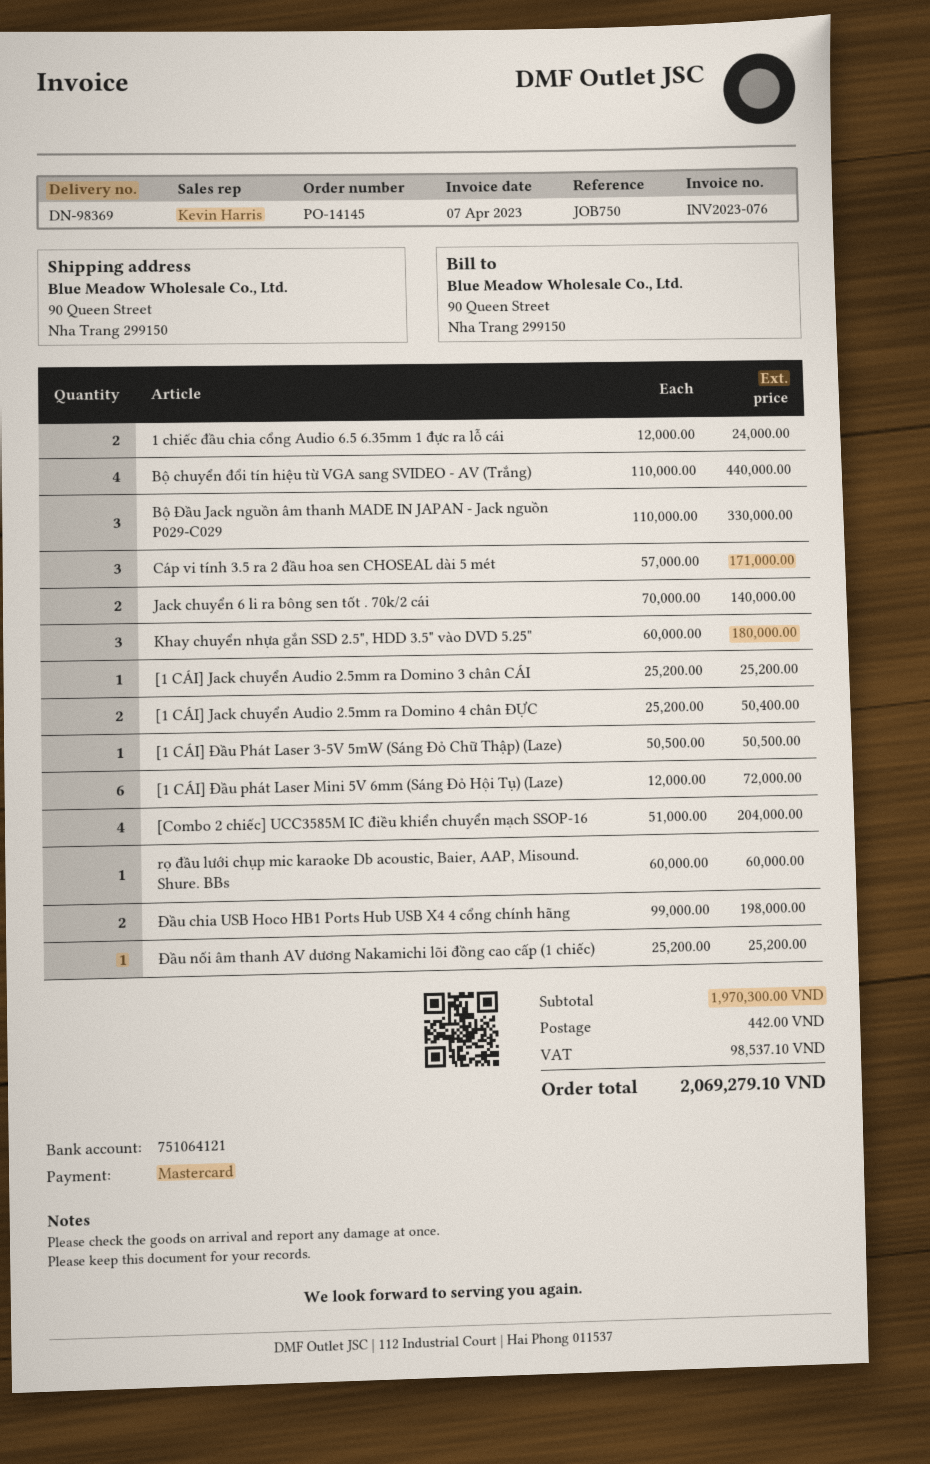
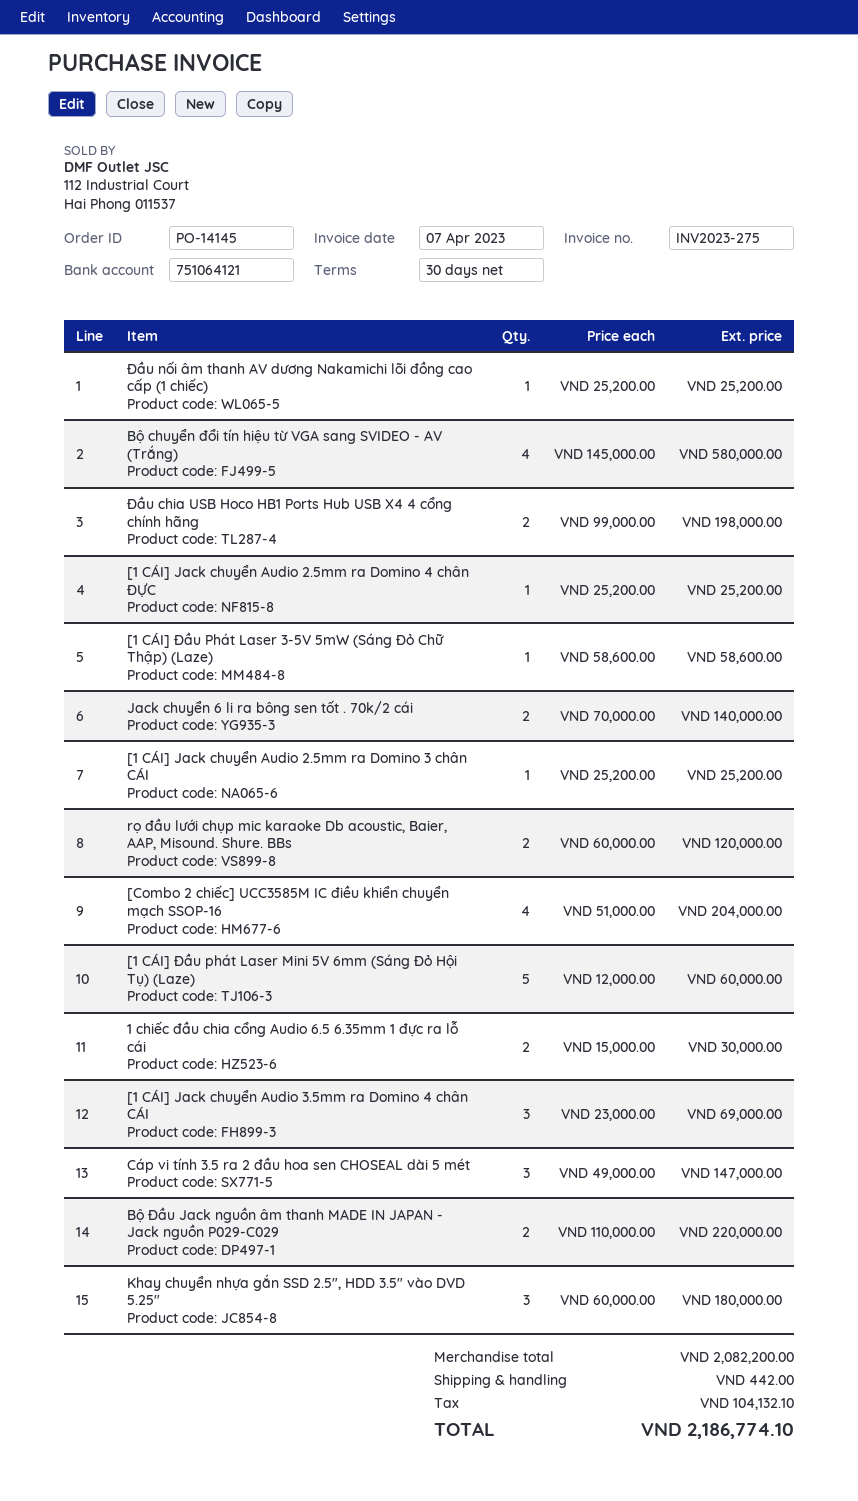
invoice number: INV2023-076 -> INV2023-275
1 chiếc đầu chia cổng Audio 6.5 6.35mm 1 đực ra lỗ cái: 2 x 12000.00 = 24000.00 -> 2 x 15000.00 = 30000.00
Bộ chuyển đổi tín hiệu từ VGA sang SVIDEO - AV (Trắng): 4 x 110000.00 = 440000.00 -> 4 x 145000.00 = 580000.00
Bộ Đầu Jack nguồn âm thanh MADE IN JAPAN - Jack nguồn P029-C029: 3 x 110000.00 = 330000.00 -> 2 x 110000.00 = 220000.00
Cáp vi tính 3.5 ra 2 đầu hoa sen CHOSEAL dài 5 mét: 3 x 57000.00 = 171000.00 -> 3 x 49000.00 = 147000.00
[1 CÁI] Jack chuyển Audio 2.5mm ra Domino 4 chân ĐỰC: 2 x 25200.00 = 50400.00 -> 1 x 25200.00 = 25200.00
[1 CÁI] Đầu Phát Laser 3-5V 5mW (Sáng Đỏ Chữ Thập) (Laze): 1 x 50500.00 = 50500.00 -> 1 x 58600.00 = 58600.00
[1 CÁI] Đầu phát Laser Mini 5V 6mm (Sáng Đỏ Hội Tụ) (Laze): 6 x 12000.00 = 72000.00 -> 5 x 12000.00 = 60000.00
rọ đầu lưới chụp mic karaoke Db acoustic, Baier, AAP, Misound. Shure. BBs: 1 x 60000.00 = 60000.00 -> 2 x 60000.00 = 120000.00
[1 CÁI] Jack chuyển Audio 3.5mm ra Domino 4 chân CÁI: none -> 3 x 23000.00 = 69000.00
subtotal: 1970300.00 -> 2082200.00
tax: 98537.10 -> 104132.10
total: 2069279.10 -> 2186774.10

